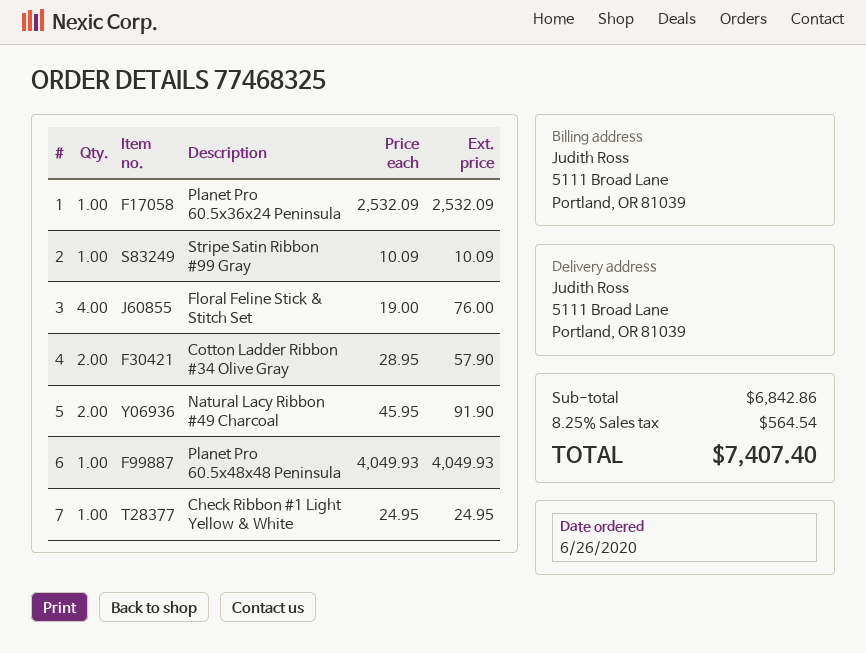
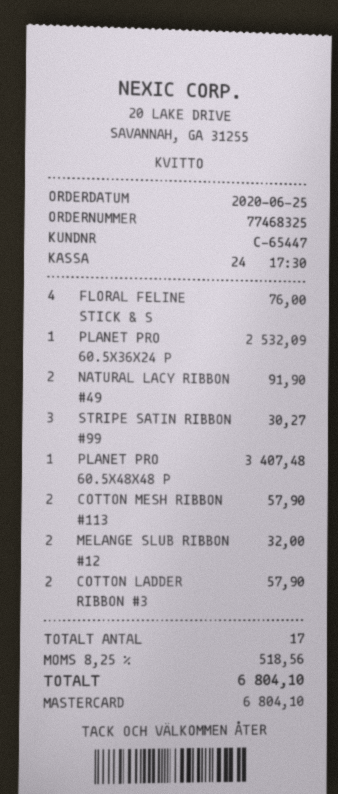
order date: 2020-06-26 -> 2020-06-25
Stripe Satin Ribbon #99 Gray: 1 for 10.09 -> 3 for 30.27
Planet Pro 60.5x48x48 Peninsula: 1 for 4049.93 -> 1 for 3407.48
Check Ribbon #1 Light Yellow & White: 1 for 24.95 -> none
COTTON MESH RIBBON #113: none -> 2 for 57.90
MELANGE SLUB RIBBON #12: none -> 2 for 32.00
tax: 8.25% = 564.54 -> 8.25% = 518.56
total: 7407.40 -> 6804.10

